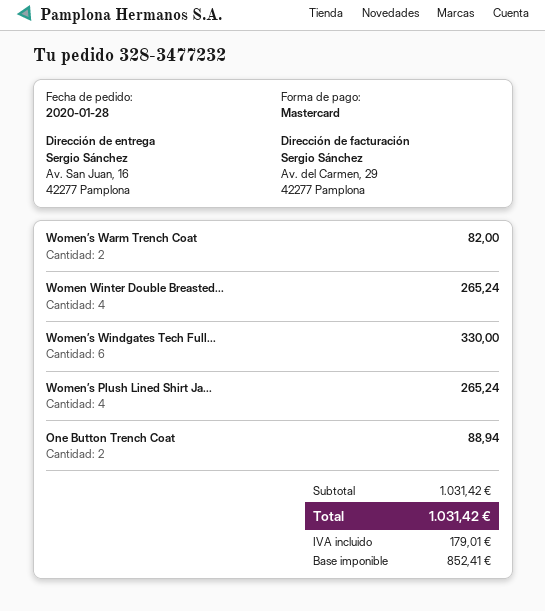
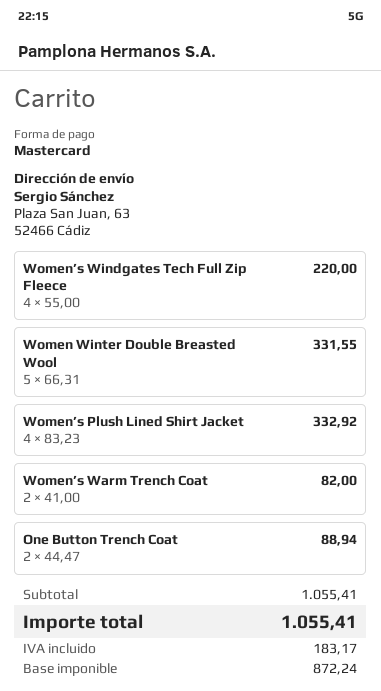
ship to: Av. San Juan, 16, 42277 Pamplona -> Plaza San Juan, 63, 52466 Cádiz
Women Winter Double Breasted...: 4 for 265.24 -> 5 for 331.55
Women’s Windgates Tech Full...: 6 for 330.00 -> 4 for 220.00
Women’s Plush Lined Shirt Ja...: 4 for 265.24 -> 4 for 332.92
subtotal: 1031.42 -> 1055.41
net: 852.41 -> 872.24
tax: 179.01 -> 183.17
total: 1031.42 -> 1055.41

